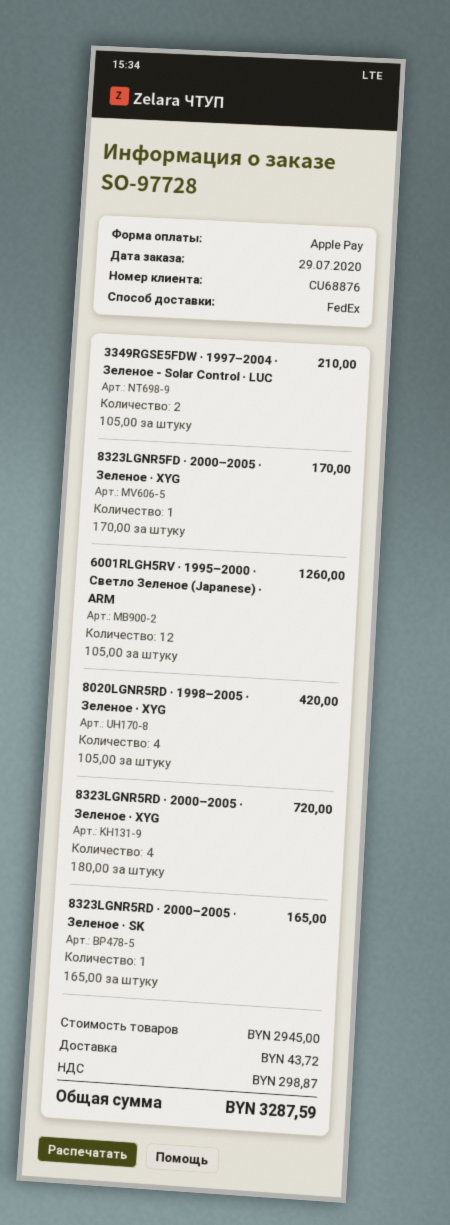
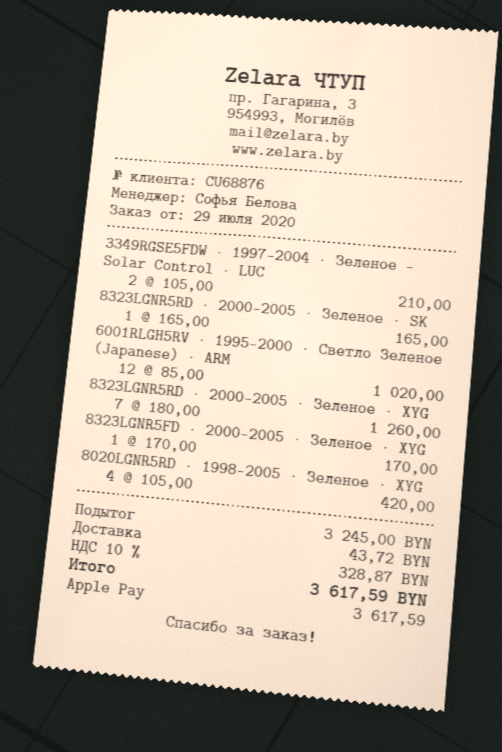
6001RLGH5RV · 1995–2000 · Светло Зеленое (Japanese) · ARM: 12 x 105.00 = 1260.00 -> 12 x 85.00 = 1020.00
8323LGNR5RD · 2000–2005 · Зеленое · XYG: 4 x 180.00 = 720.00 -> 7 x 180.00 = 1260.00
subtotal: 2945.00 -> 3245.00
tax: 298.87 -> 328.87
total: 3287.59 -> 3617.59

